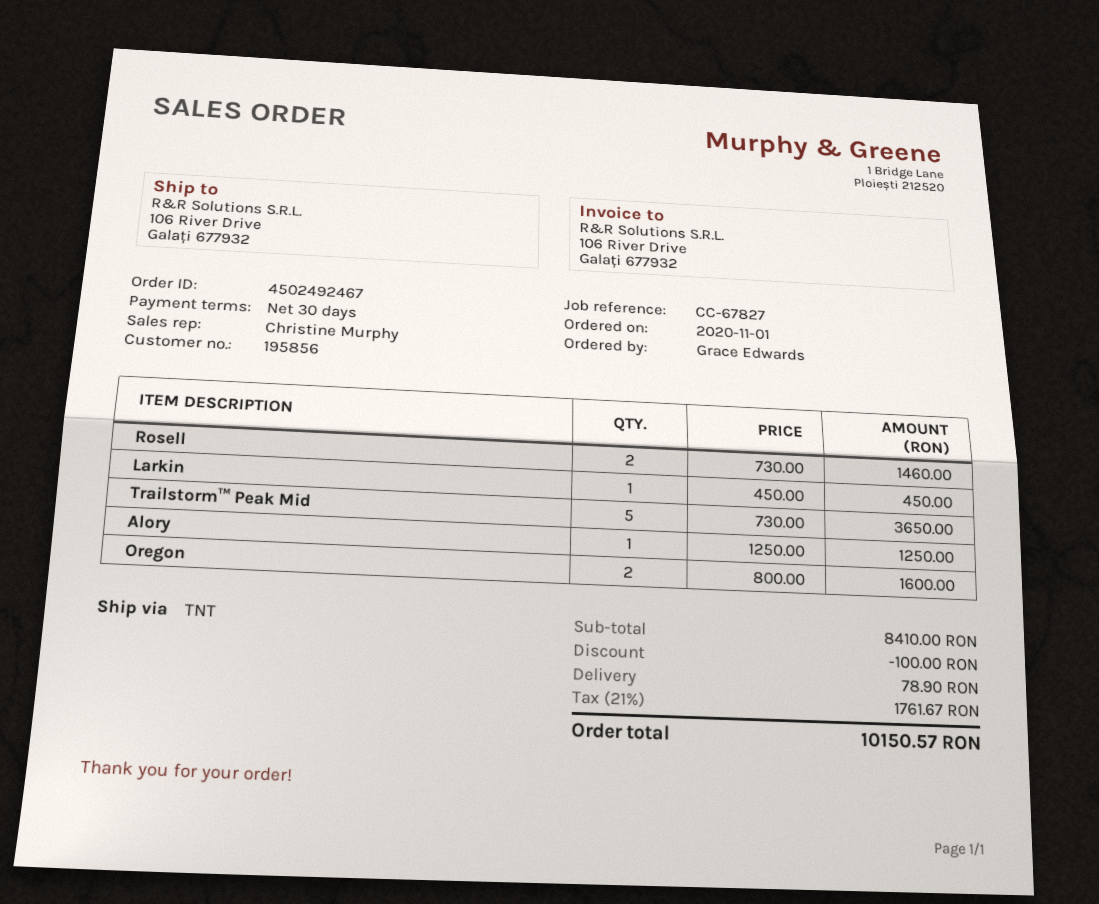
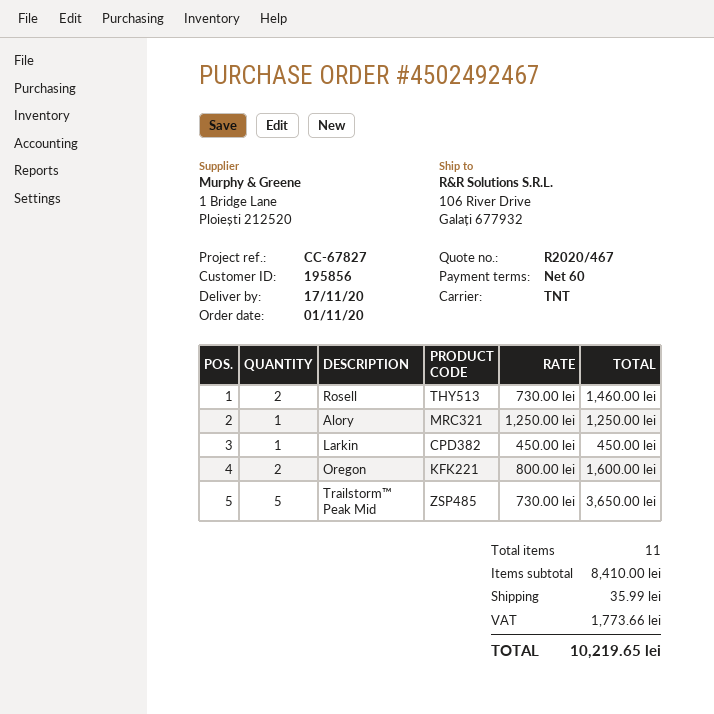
payment terms: 30 days -> 60 days
discount: 100.00 -> none
shipping: 78.90 -> 35.99
tax: 1761.67 -> 1773.66
total: 10150.57 -> 10219.65

